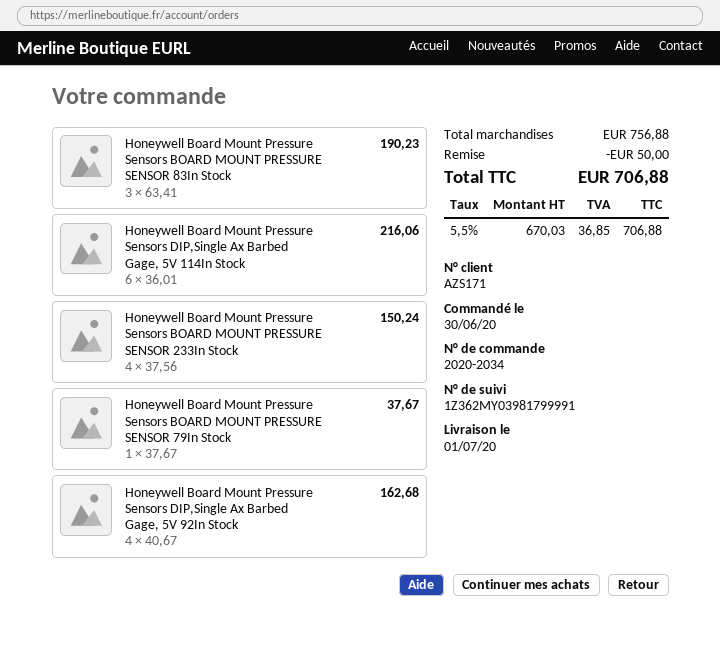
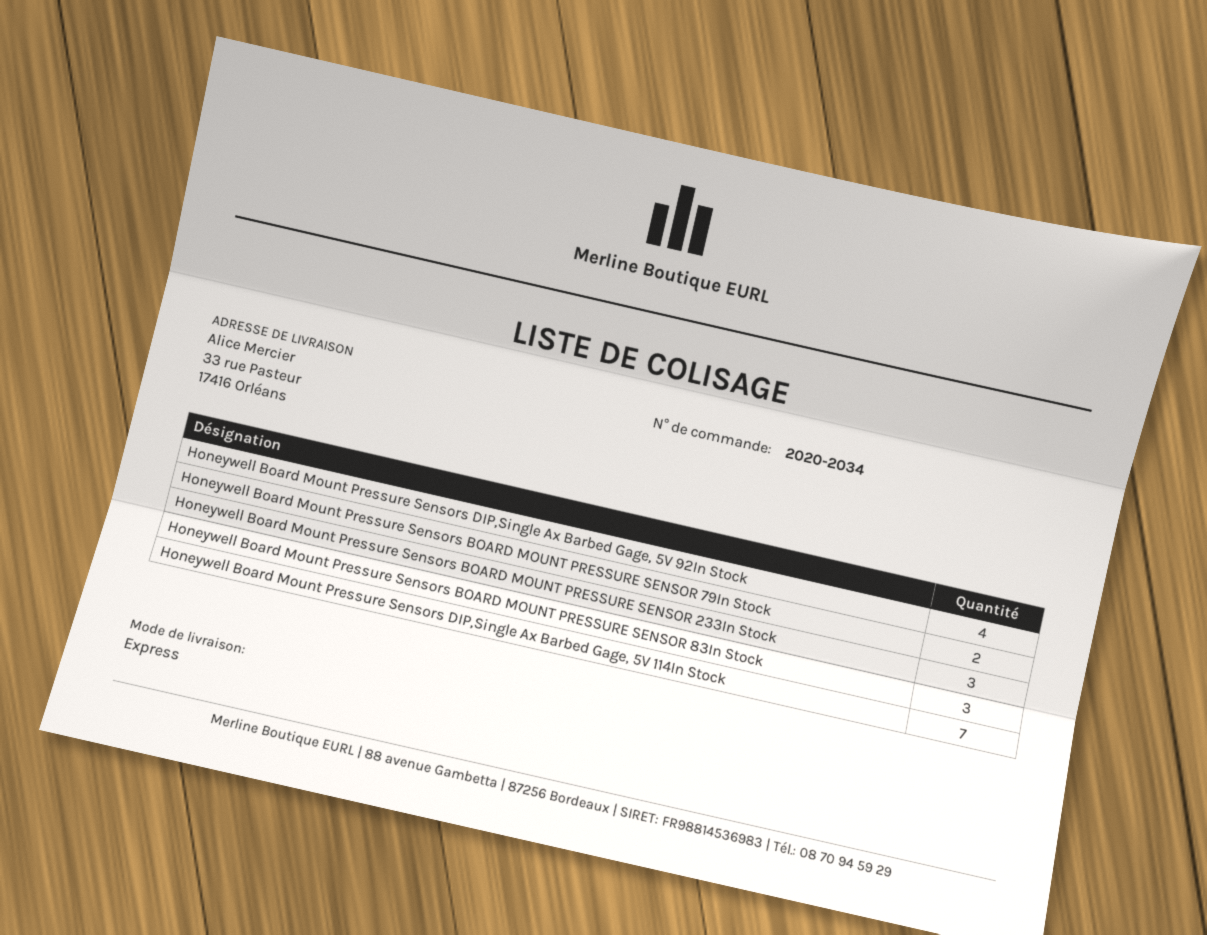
Honeywell Board Mount Pressure Sensors DIP,Single Ax Barbed Gage, 5V 114In Stock: 6 -> 7
Honeywell Board Mount Pressure Sensors BOARD MOUNT PRESSURE SENSOR 233In Stock: 4 -> 3
Honeywell Board Mount Pressure Sensors BOARD MOUNT PRESSURE SENSOR 79In Stock: 1 -> 2

